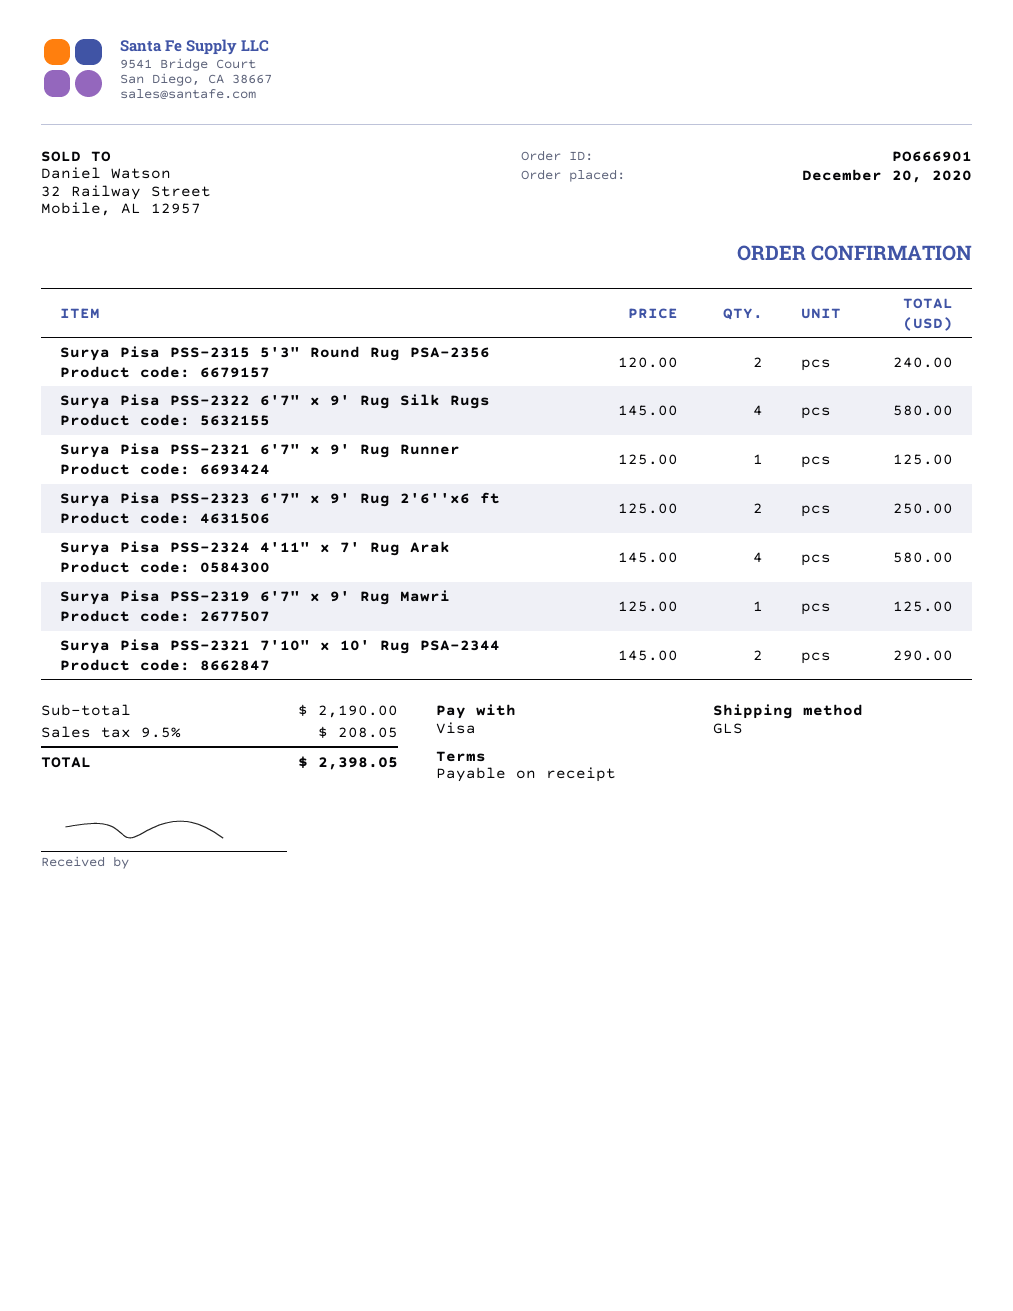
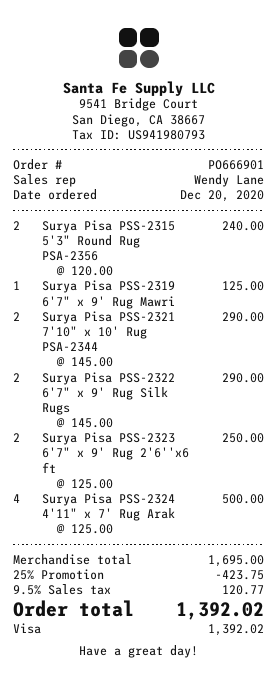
Surya Pisa PSS-2322 6'7" x 9' Rug Silk Rugs: 4 x 145.00 = 580.00 -> 2 x 145.00 = 290.00
Surya Pisa PSS-2321 6'7" x 9' Rug Runner: 1 x 125.00 = 125.00 -> none
Surya Pisa PSS-2324 4'11" x 7' Rug Arak: 4 x 145.00 = 580.00 -> 4 x 125.00 = 500.00
subtotal: 2190.00 -> 1695.00
discount: none -> 25% = 423.75
tax: 9.5% = 208.05 -> 9.5% = 120.77
total: 2398.05 -> 1392.02

